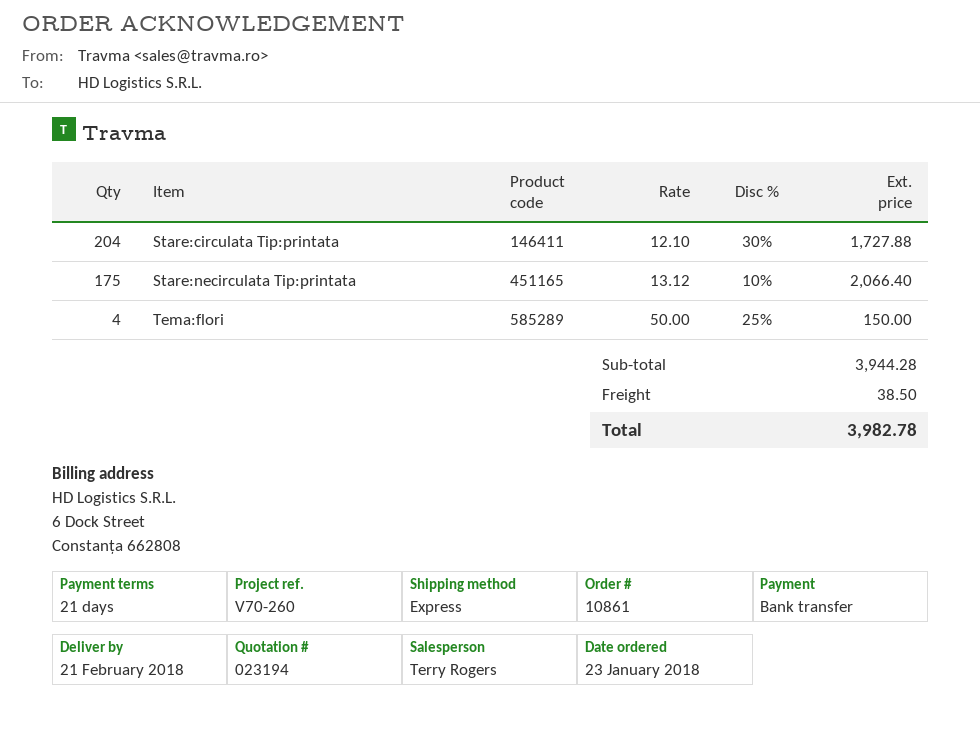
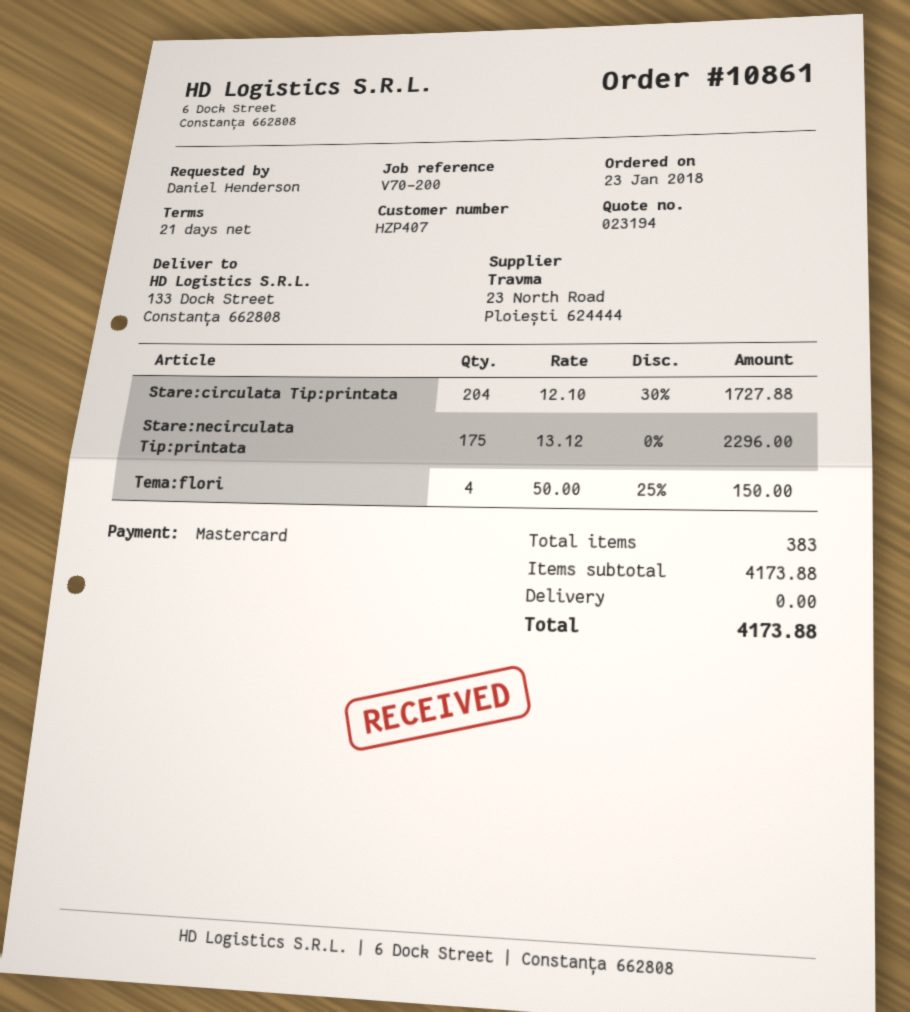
reference: V70-260 -> V70-200
payment method: bank transfer -> Mastercard
Stare:necirculata Tip:printata: 175 x 13.12 - 10% = 2066.40 -> 175 x 13.12 = 2296.00
subtotal: 3944.28 -> 4173.88
shipping: 38.50 -> 0.00
total: 3982.78 -> 4173.88

